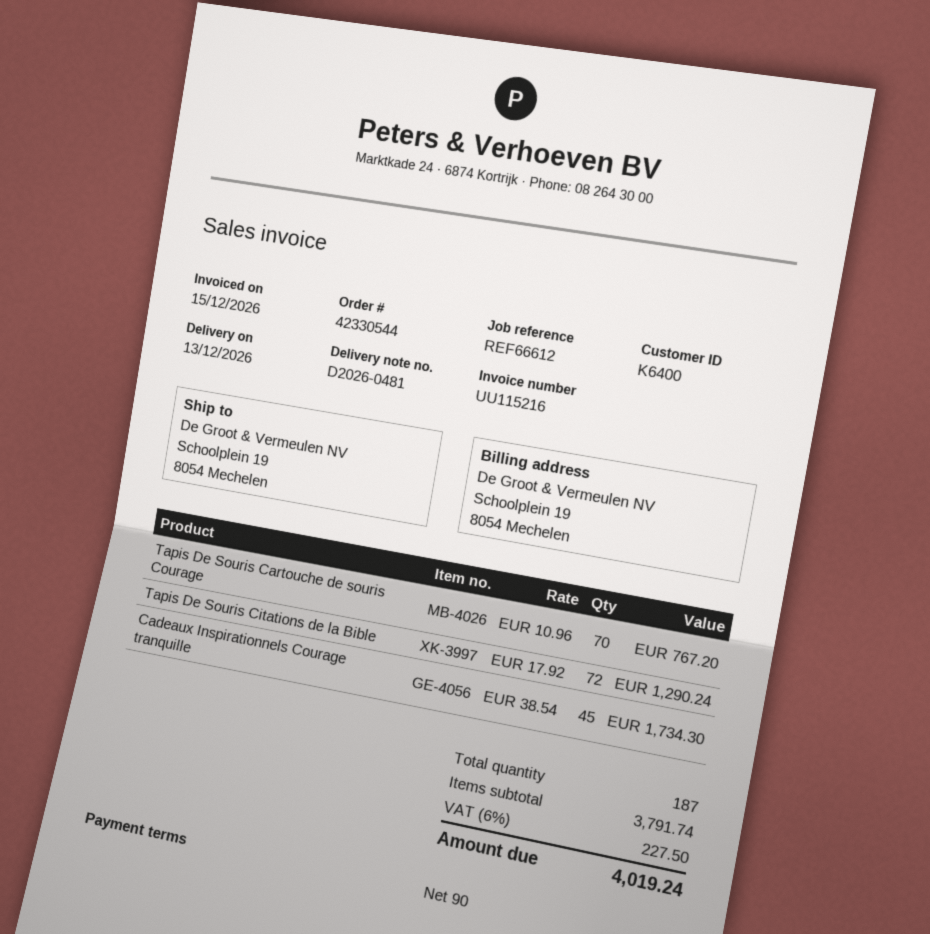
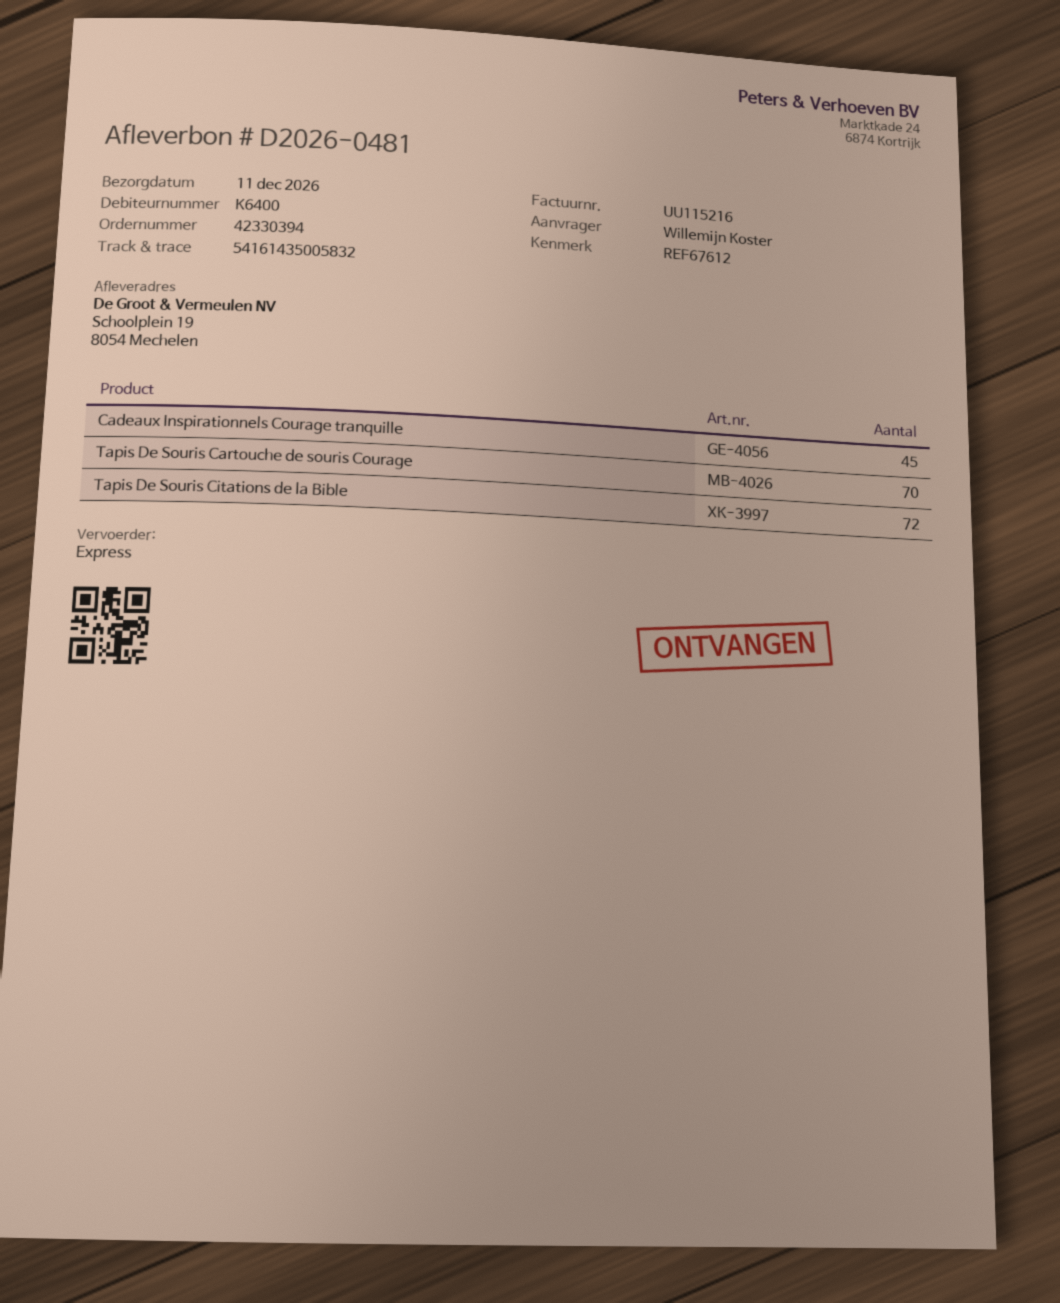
order number: 42330544 -> 42330394
delivery date: 2026-12-13 -> 2026-12-11
reference: REF66612 -> REF67612

